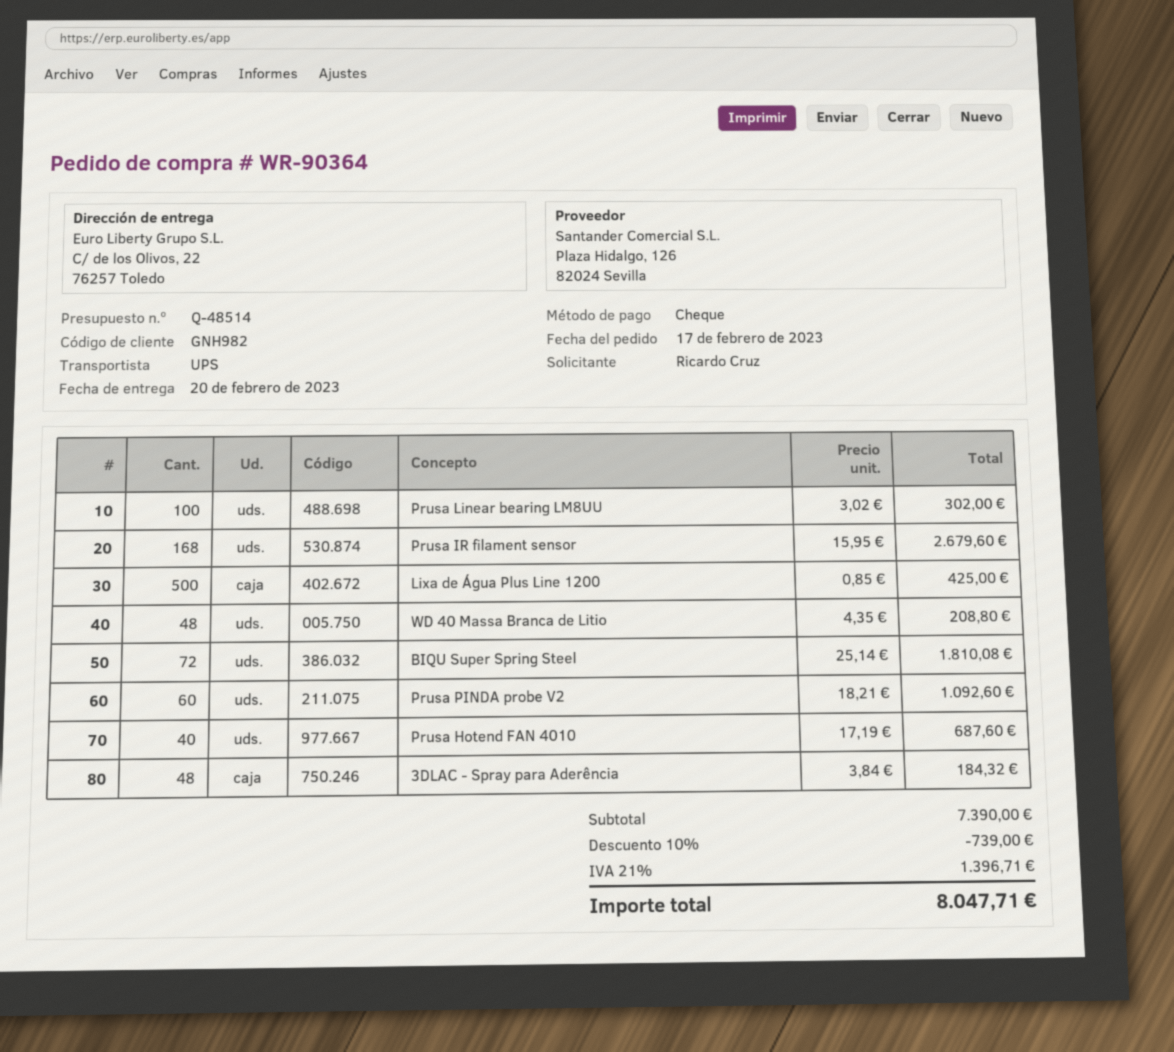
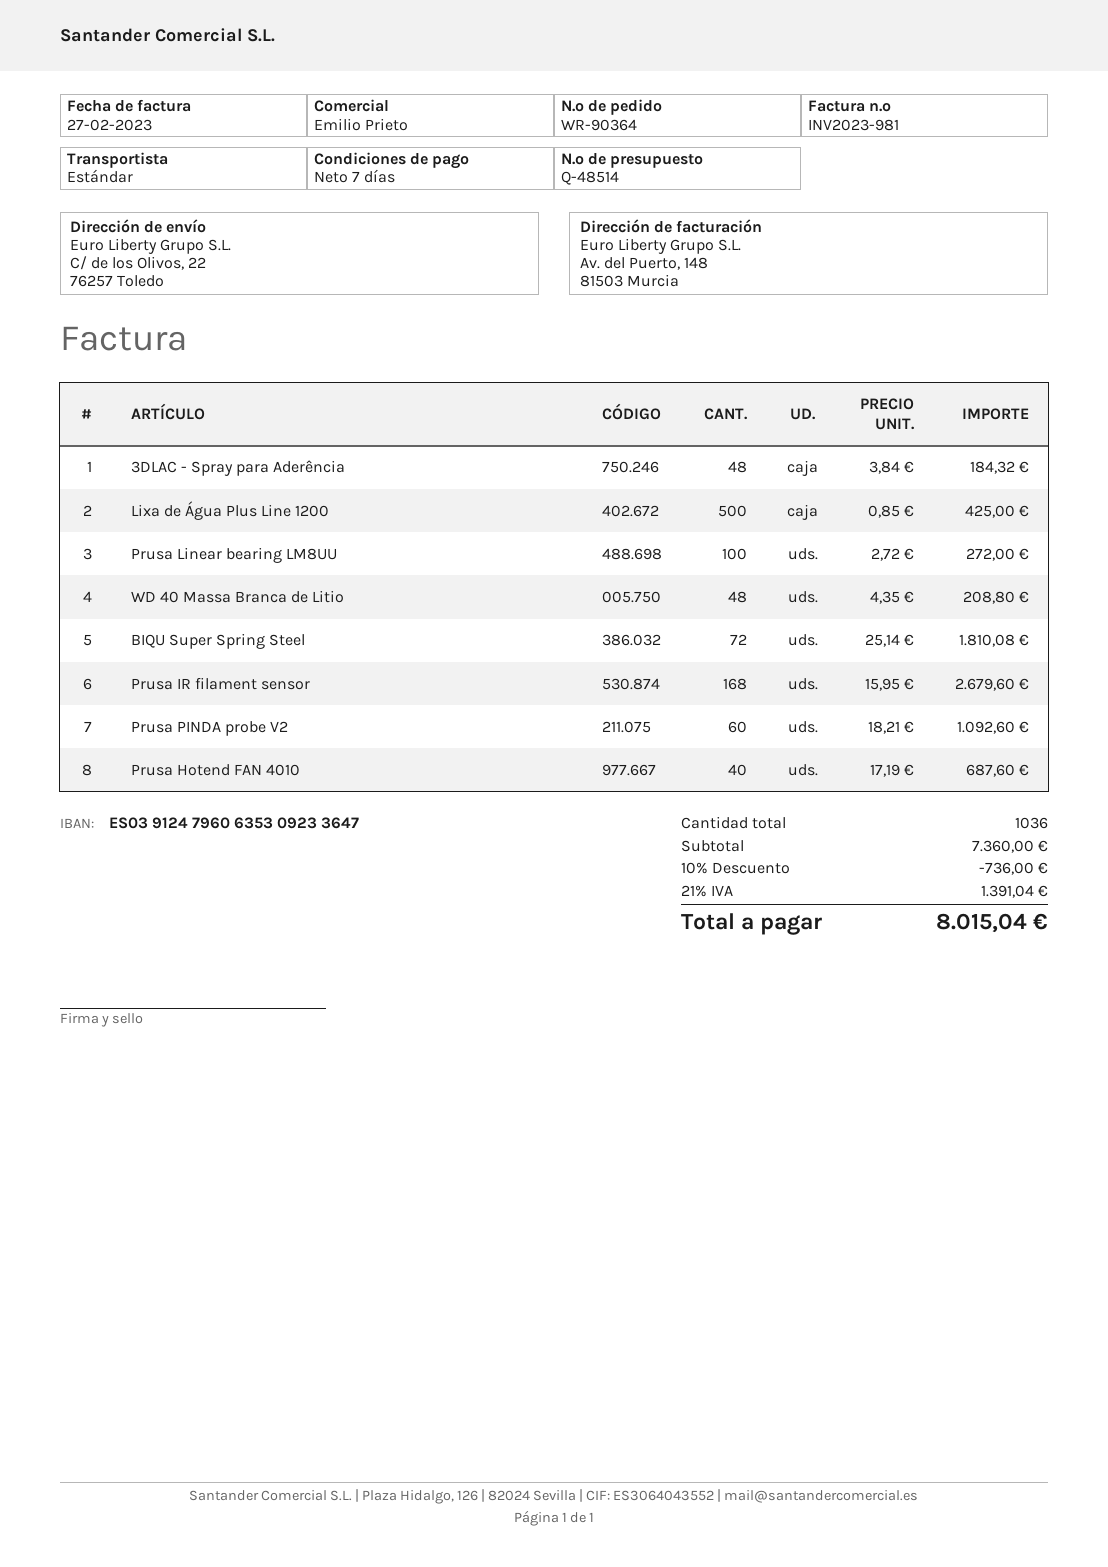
shipping method: UPS -> standard
Prusa Linear bearing LM8UU: 100 x 3.02 = 302.00 -> 100 x 2.72 = 272.00
subtotal: 7390.00 -> 7360.00
discount: 10% = 739.00 -> 10% = 736.00
tax: 21% = 1396.71 -> 21% = 1391.04
total: 8047.71 -> 8015.04

